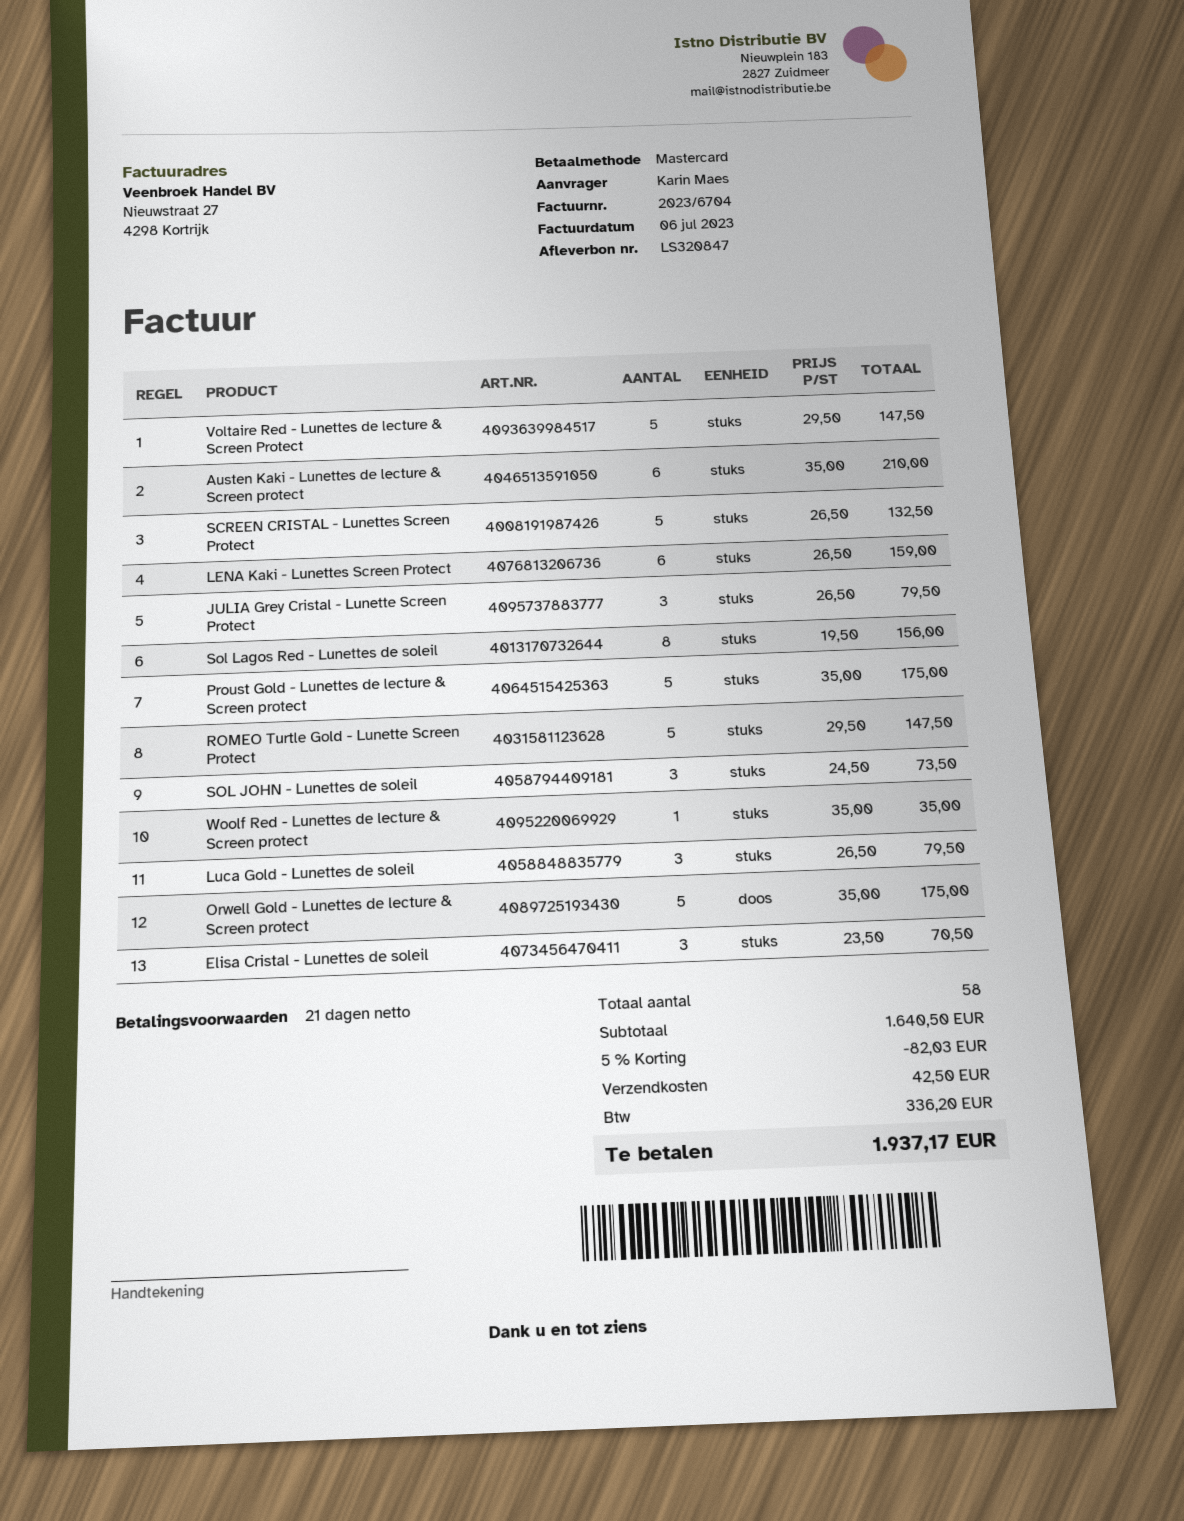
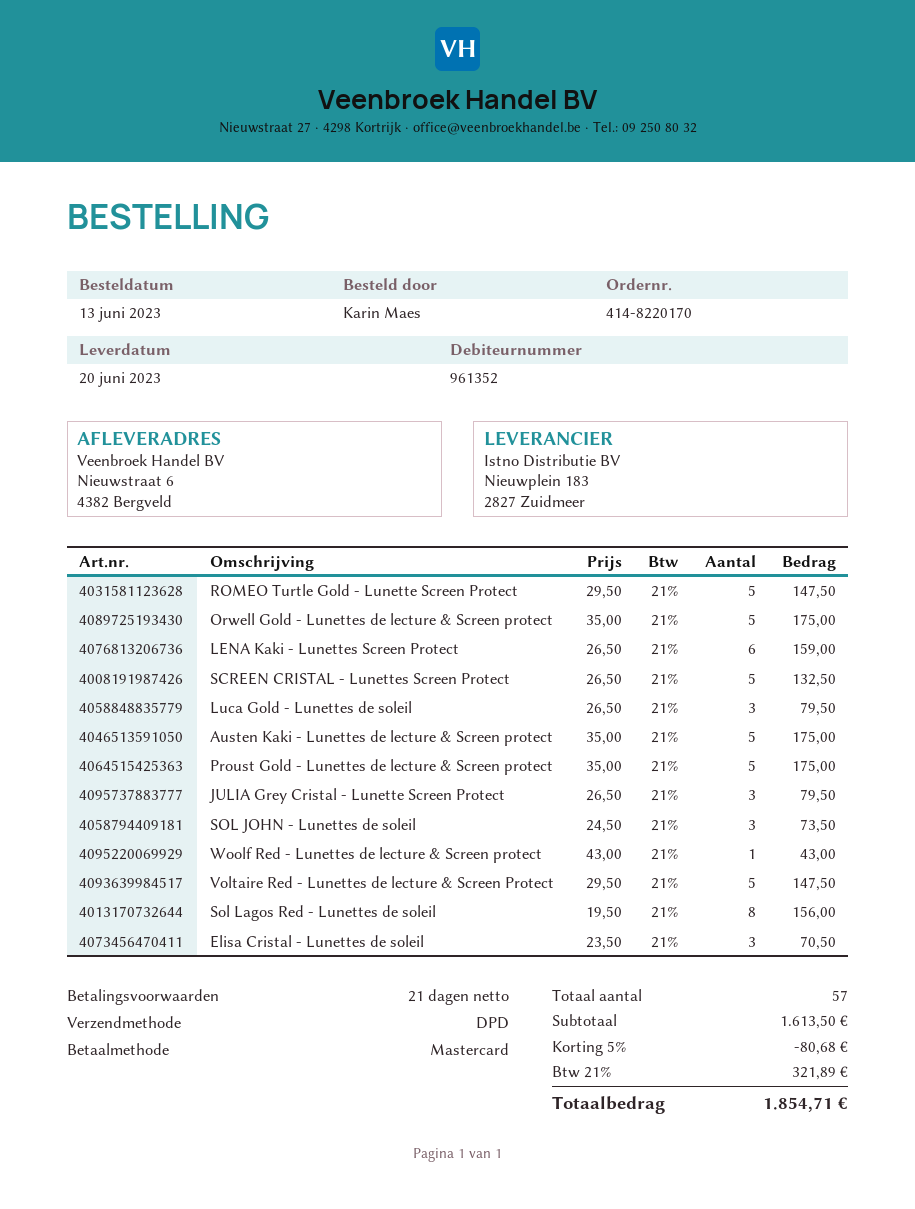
Austen Kaki - Lunettes de lecture & Screen protect: 6 x 35.00 = 210.00 -> 5 x 35.00 = 175.00
Woolf Red - Lunettes de lecture & Screen protect: 1 x 35.00 = 35.00 -> 1 x 43.00 = 43.00
total quantity: 58 -> 57
subtotal: 1640.50 -> 1613.50
discount: 5% = 82.03 -> 5% = 80.68
shipping: 42.50 -> none
tax: 336.20 -> 321.89
total: 1937.17 -> 1854.71

